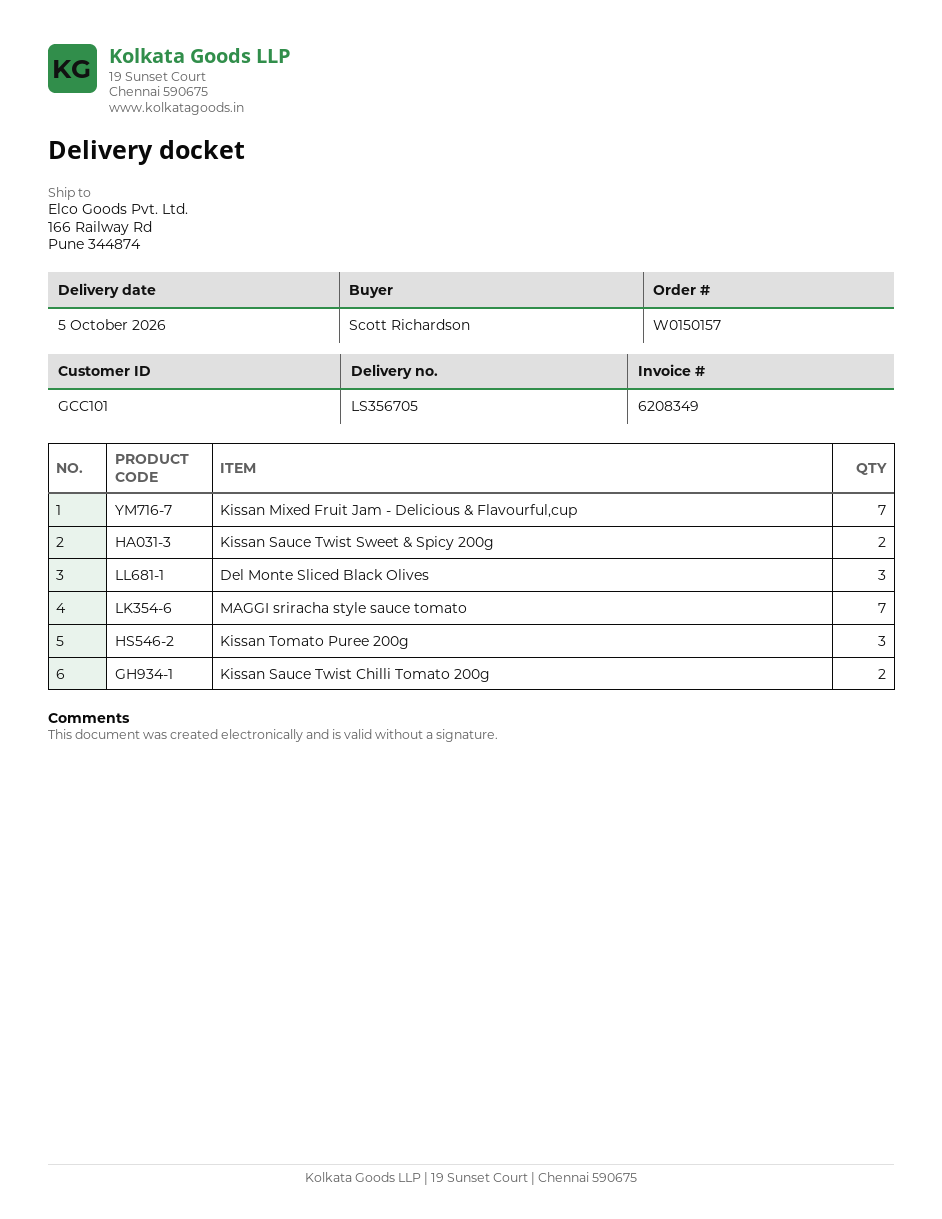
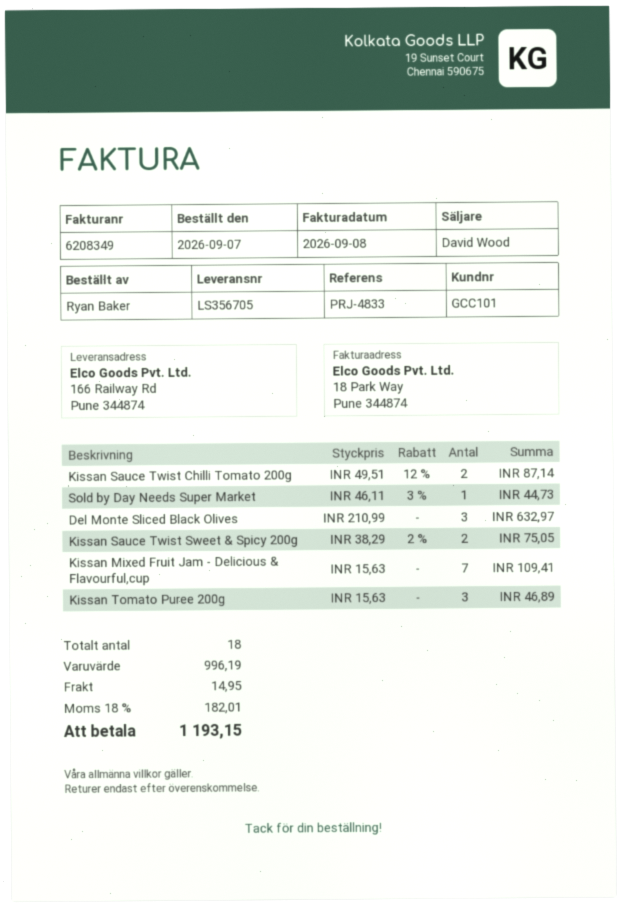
ordered by: Scott Richardson -> Ryan Baker
MAGGI sriracha style sauce tomato: 7 -> none
Sold by Day Needs Super Market: none -> 1

